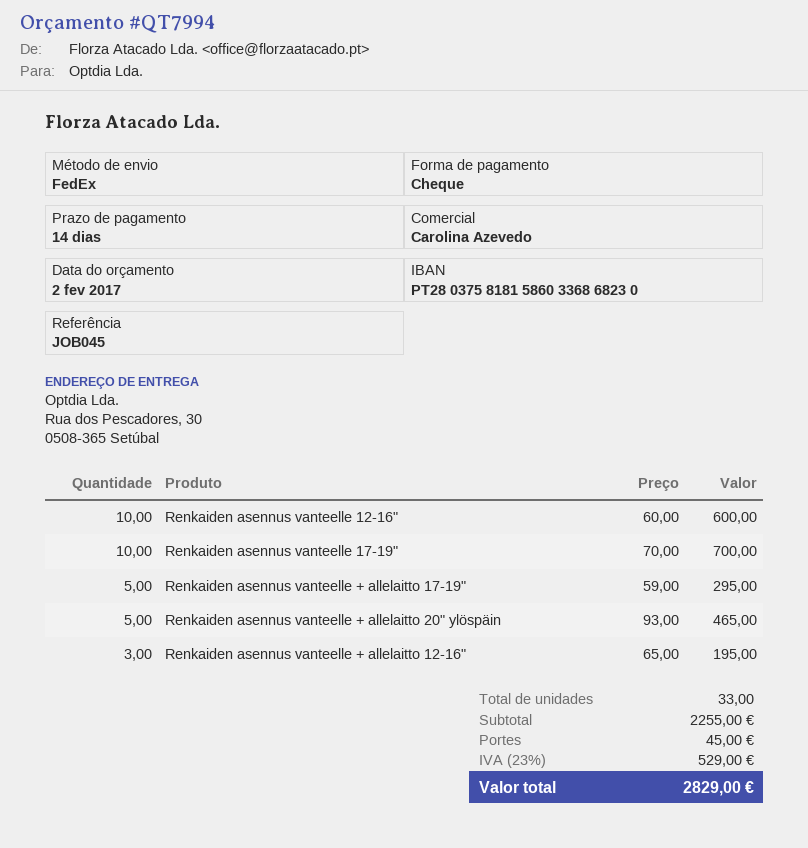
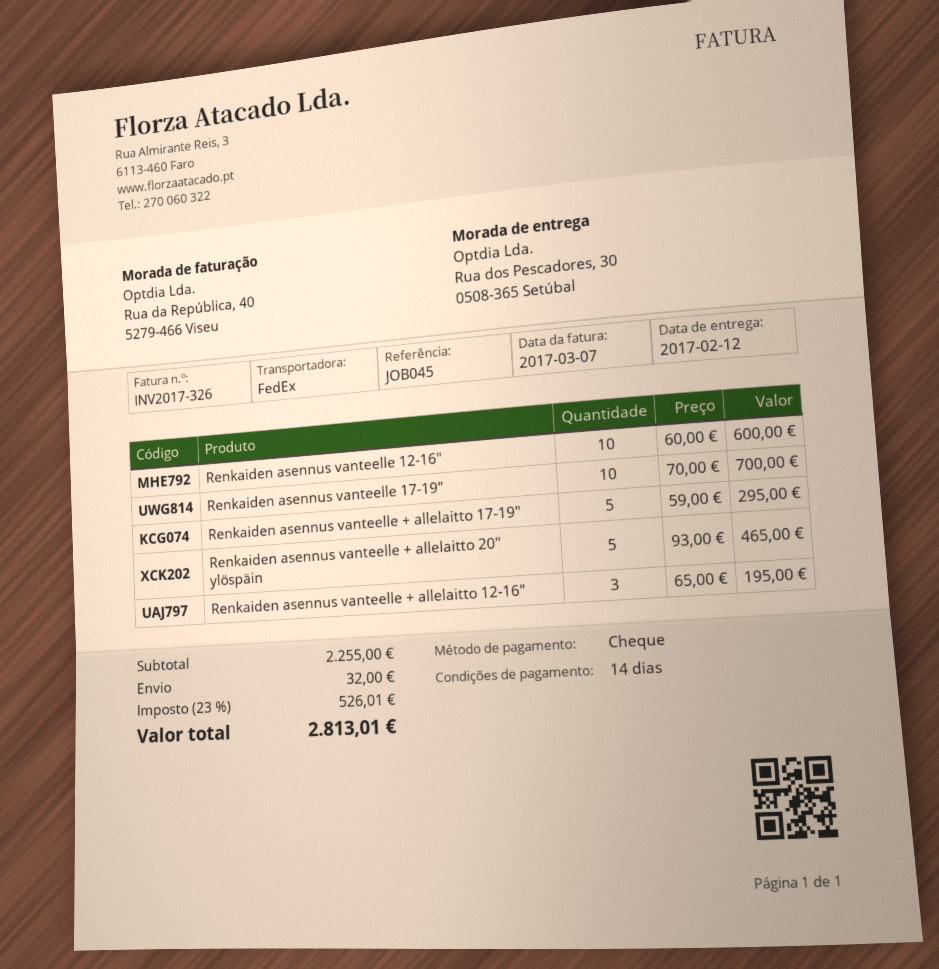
shipping: 45.00 -> 32.00
tax: 23% = 529.00 -> 23% = 526.01
total: 2829.00 -> 2813.01

